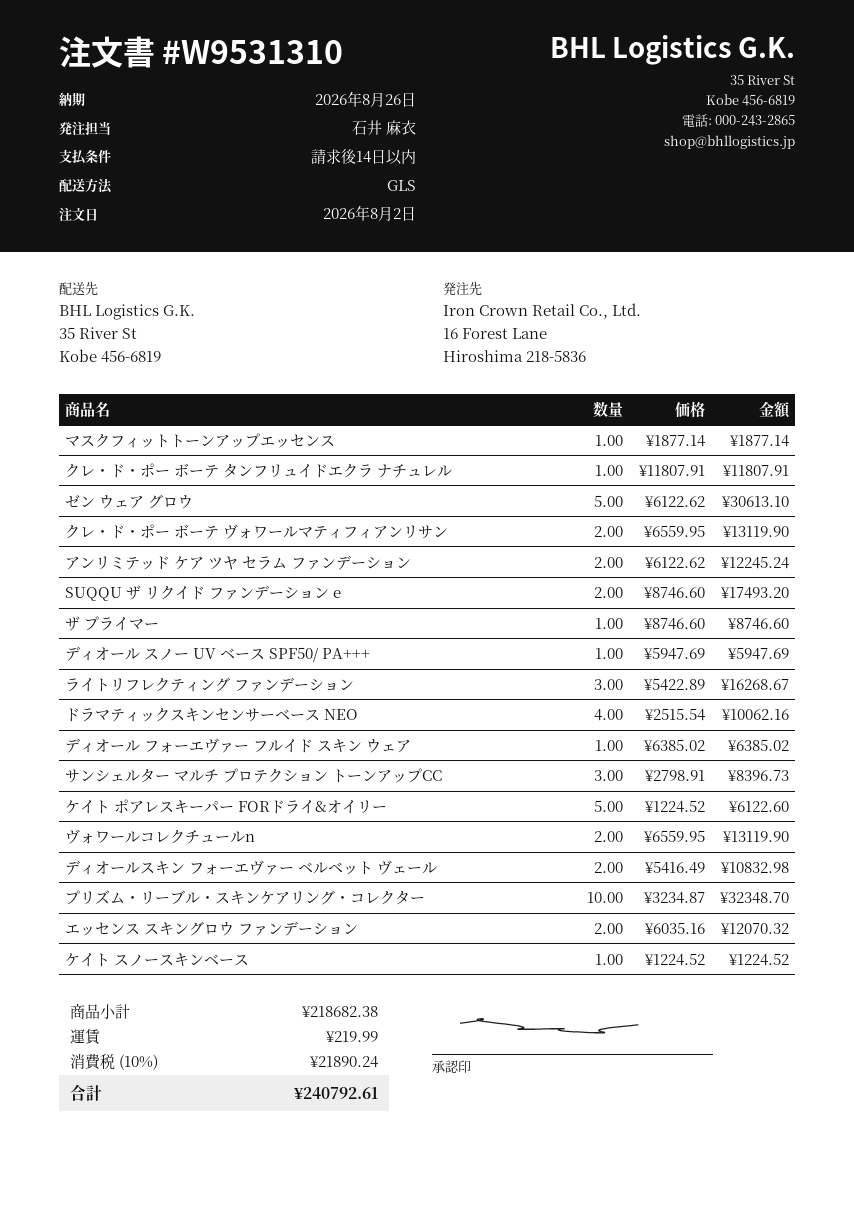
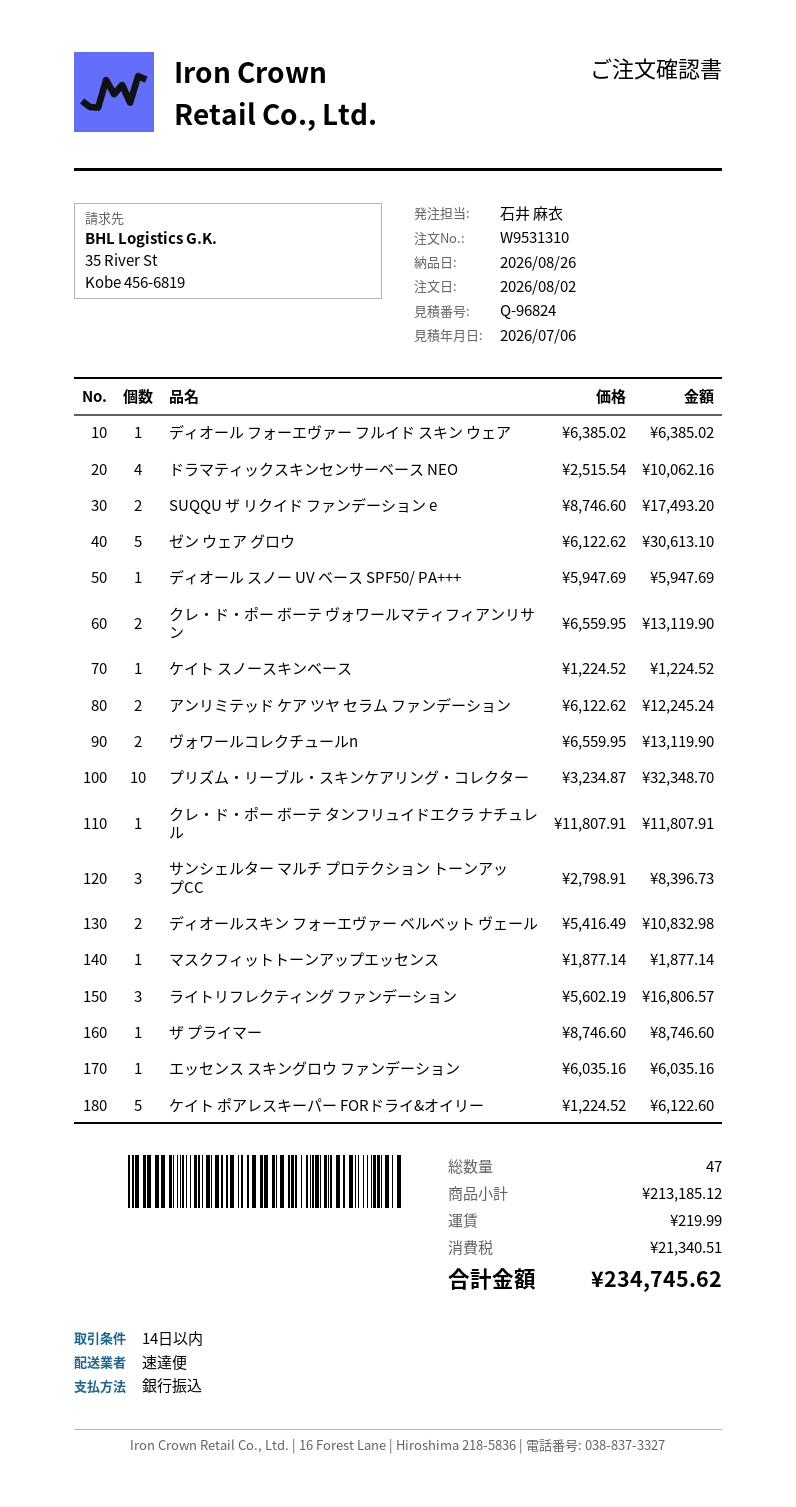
shipping method: GLS -> express
ライトリフレクティング ファンデーション: 3 x 5422.89 = 16268.67 -> 3 x 5602.19 = 16806.57
エッセンス スキングロウ ファンデーション: 2 x 6035.16 = 12070.32 -> 1 x 6035.16 = 6035.16
subtotal: 218682.38 -> 213185.12
tax: 21890.24 -> 21340.51
total: 240792.61 -> 234745.62

